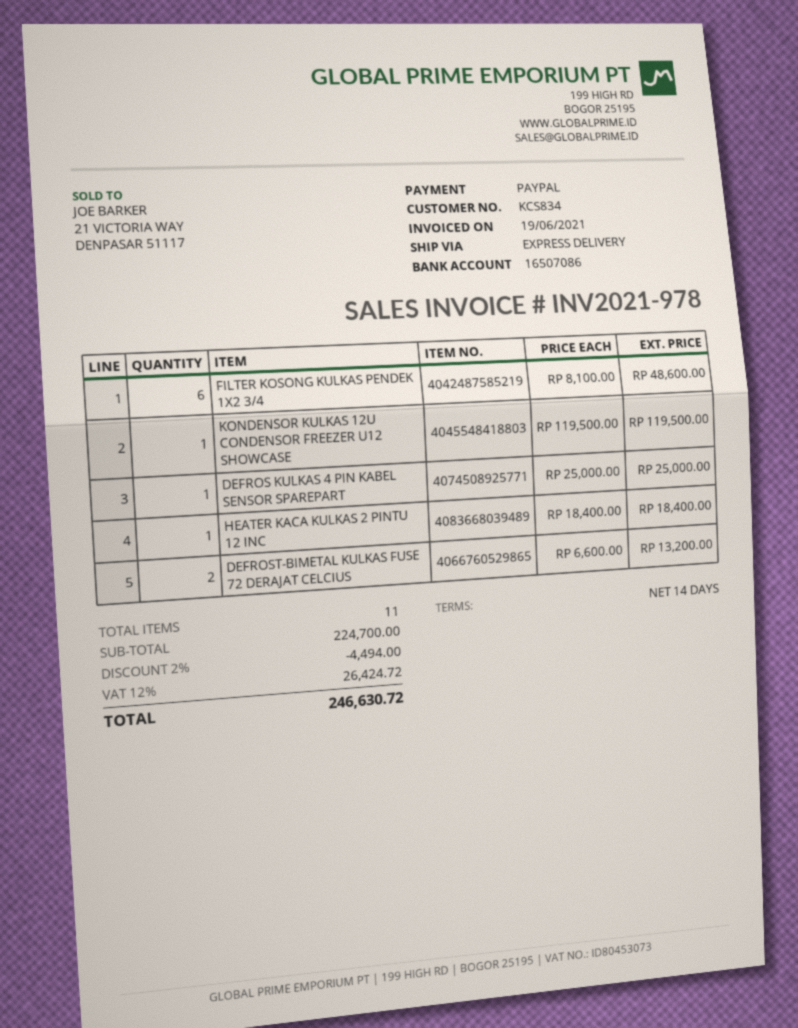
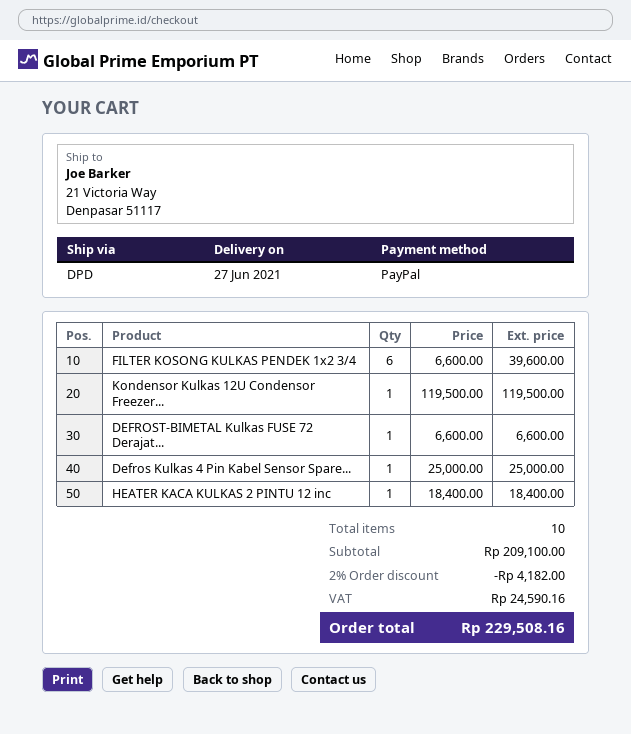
shipping method: express -> DPD
FILTER KOSONG KULKAS PENDEK 1X2 3/4: 6 x 8100.00 = 48600.00 -> 6 x 6600.00 = 39600.00
DEFROST-BIMETAL KULKAS FUSE 72 DERAJAT CELCIUS: 2 x 6600.00 = 13200.00 -> 1 x 6600.00 = 6600.00
total quantity: 11 -> 10
subtotal: 224700.00 -> 209100.00
discount: 2% = 4494.00 -> 2% = 4182.00
tax: 26424.72 -> 24590.16
total: 246630.72 -> 229508.16

